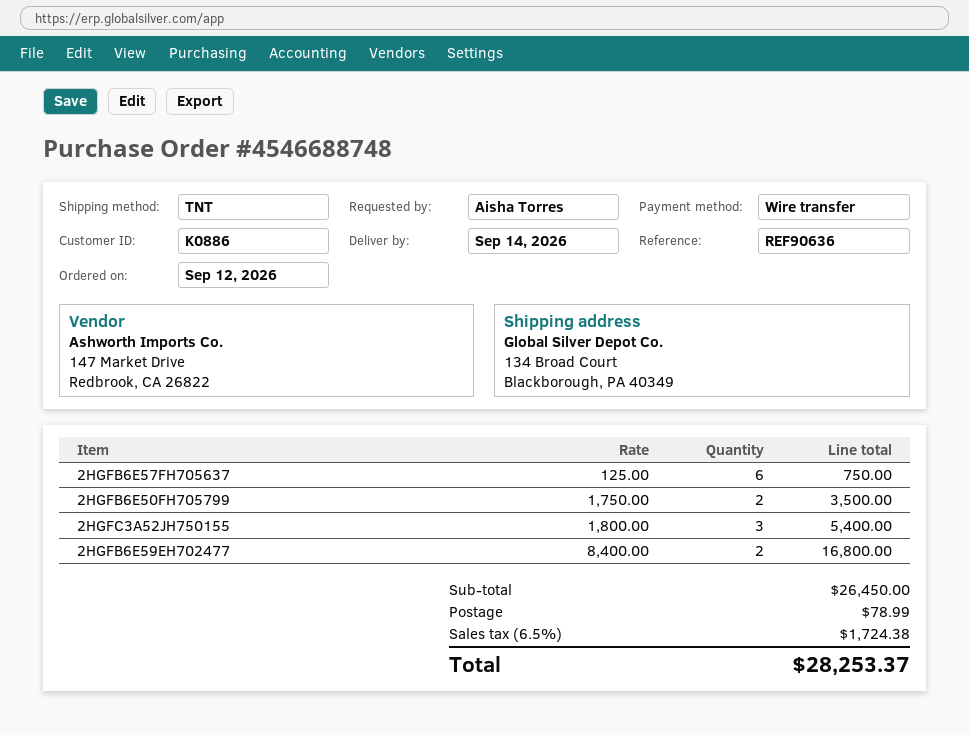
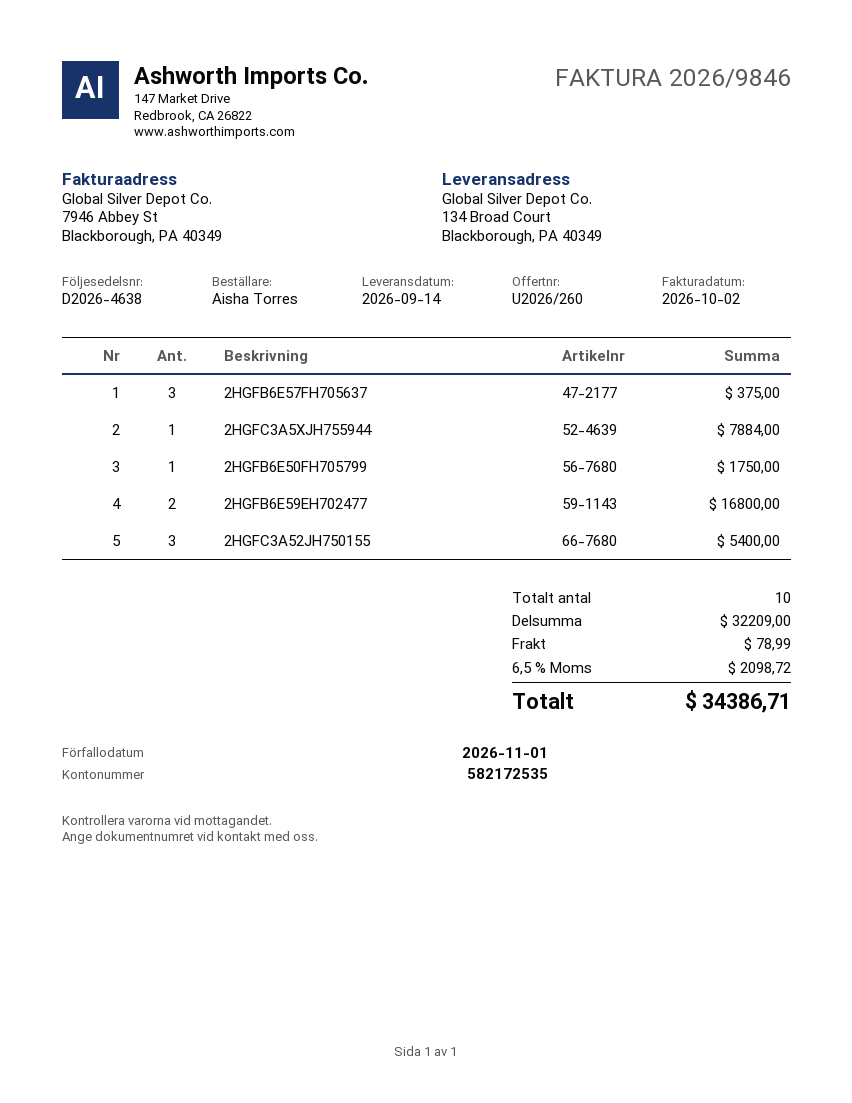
2HGFB6E57FH705637: 6 for 750.00 -> 3 for 375.00
2HGFB6E50FH705799: 2 for 3500.00 -> 1 for 1750.00
2HGFC3A5XJH755944: none -> 1 for 7884.00
subtotal: 26450.00 -> 32209.00
tax: 6.5% = 1724.38 -> 6.5% = 2098.72
total: 28253.37 -> 34386.71

